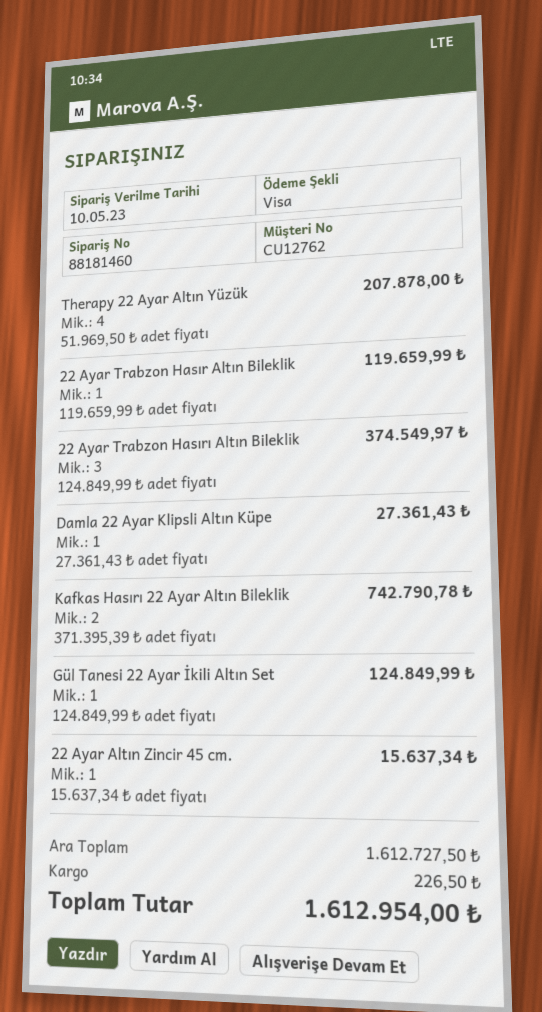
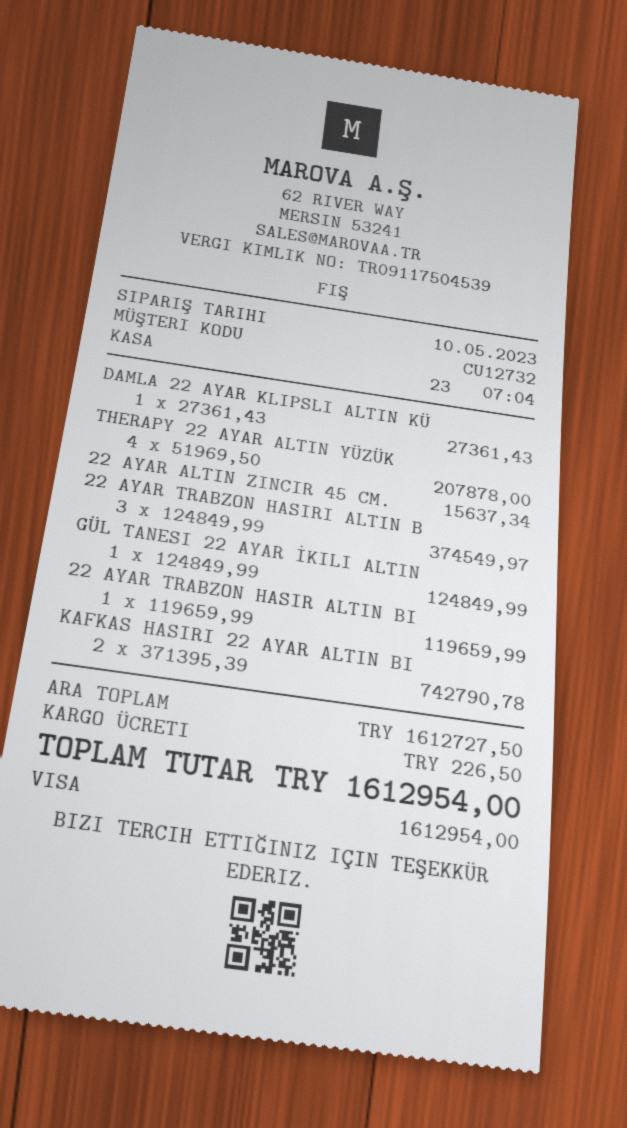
customer number: CU12762 -> CU12732

